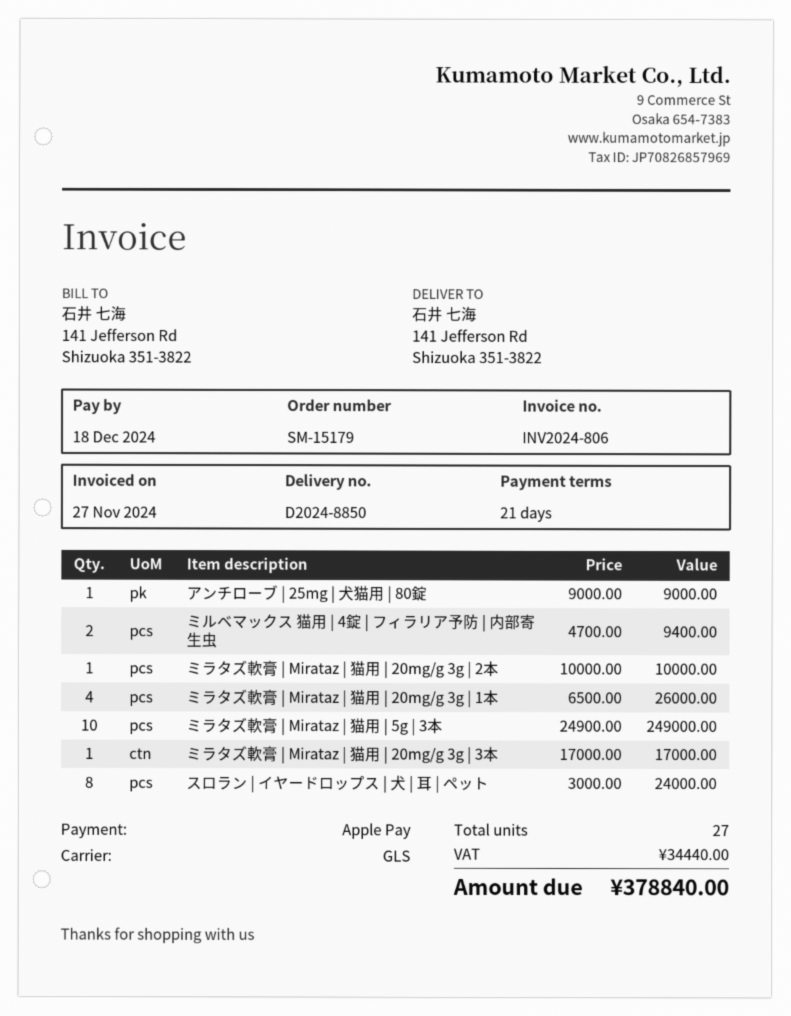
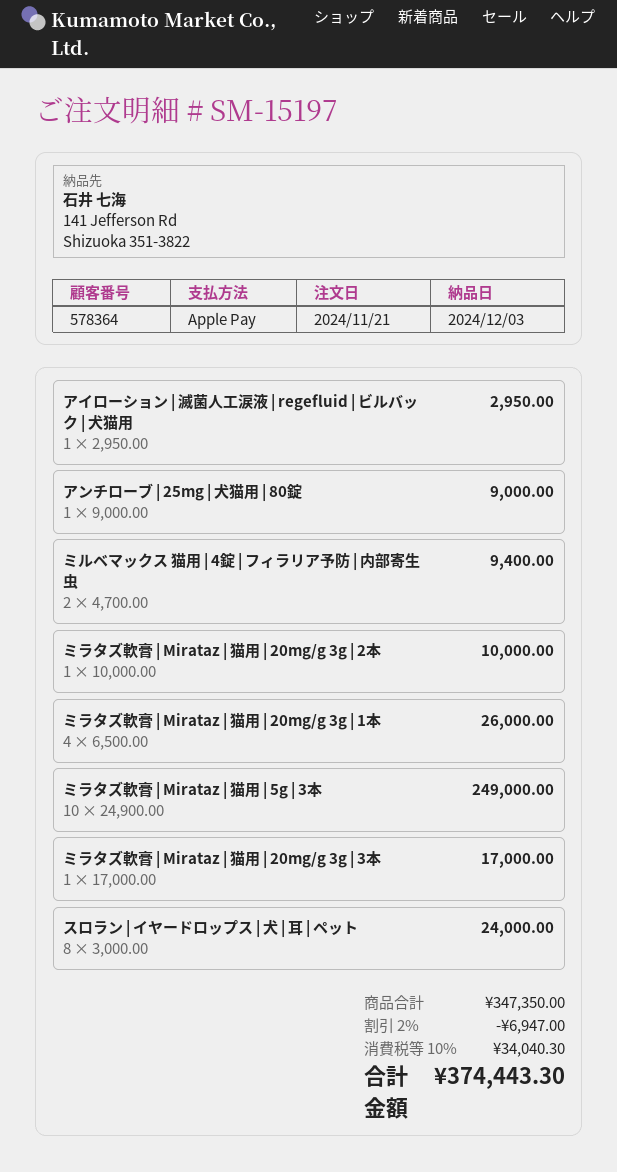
order number: SM-15179 -> SM-15197
アイローション | 滅菌人工涙液 | regefluid | ビルバック | 犬猫用: none -> 1 x 2950.00 = 2950.00
discount: none -> 2% = 6947.00
tax: 34440.00 -> 34040.30
total: 378840.00 -> 374443.30

